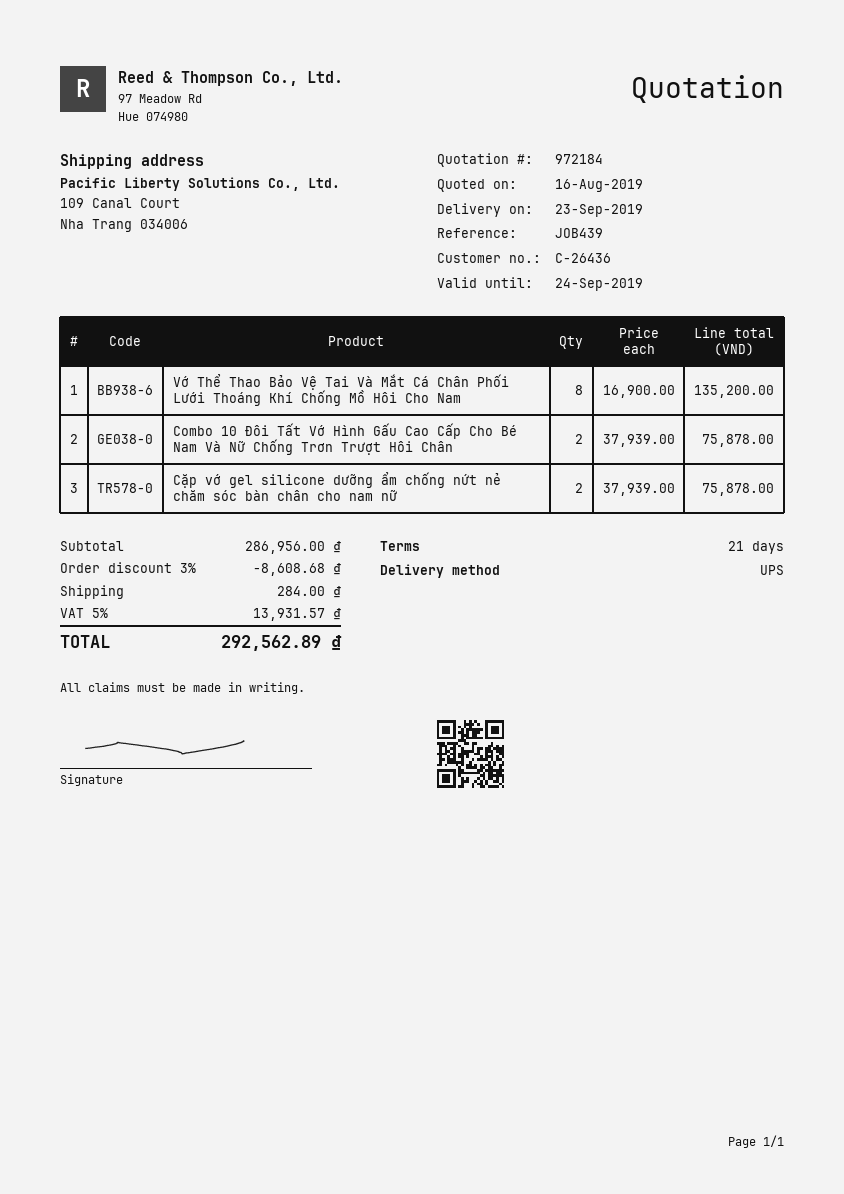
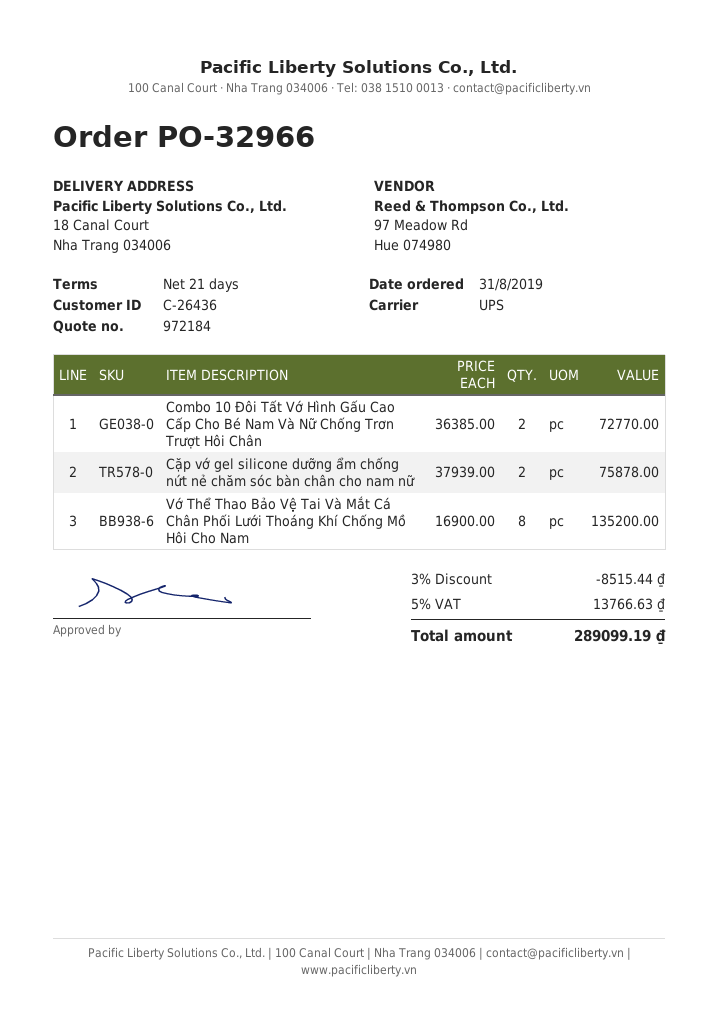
ship to: 109 Canal Court, Nha Trang 034006 -> 18 Canal Court, Nha Trang 034006
Combo 10 Đôi Tất Vớ Hình Gấu Cao Cấp Cho Bé Nam Và Nữ Chống Trơn Trượt Hôi Chân: 2 x 37939.00 = 75878.00 -> 2 x 36385.00 = 72770.00
discount: 3% = 8608.68 -> 3% = 8515.44
shipping: 284.00 -> none
tax: 5% = 13931.57 -> 5% = 13766.63
total: 292562.89 -> 289099.19

